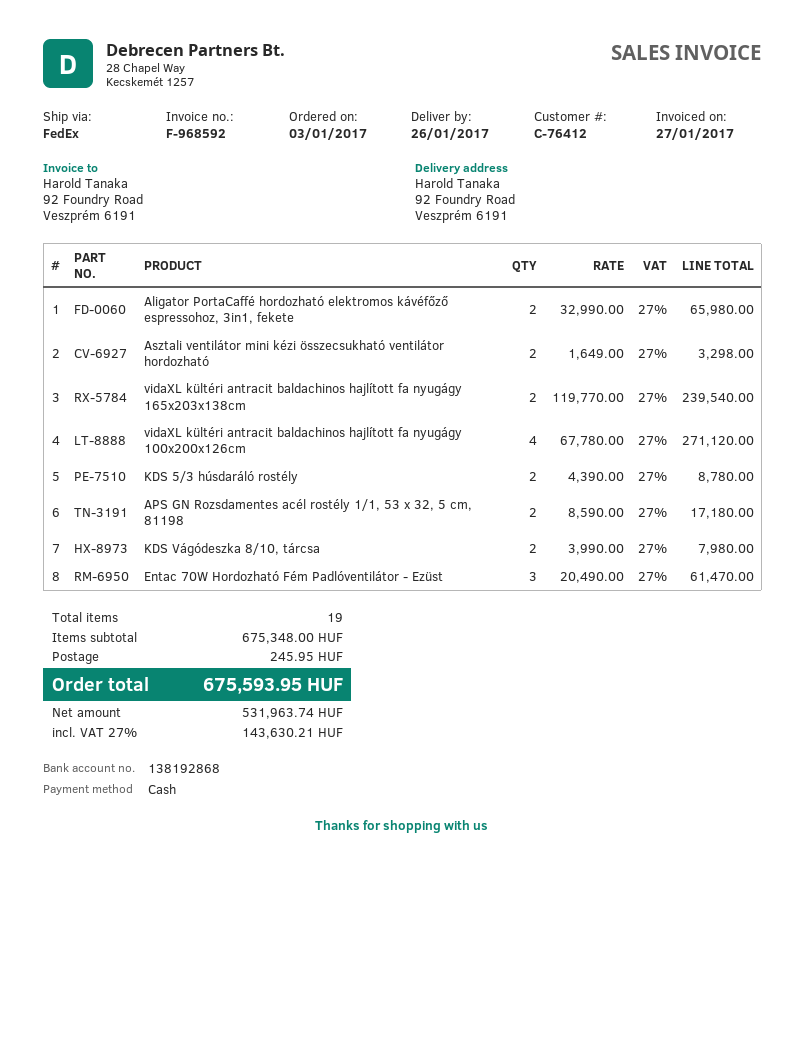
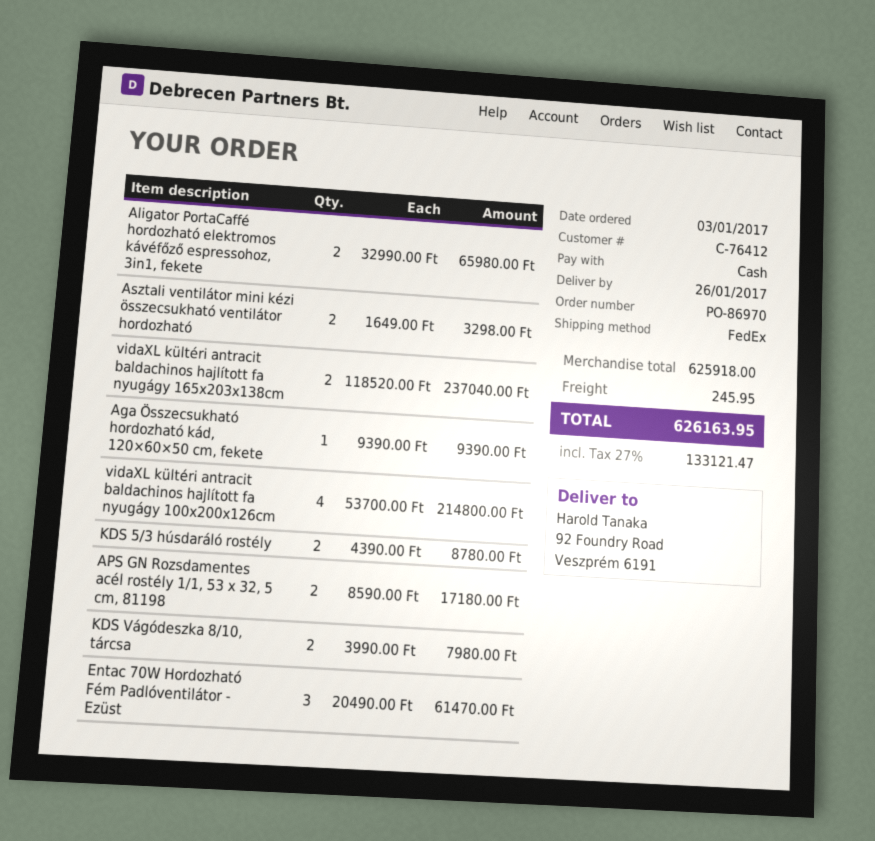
vidaXL kültéri antracit baldachinos hajlított fa nyugágy 165x203x138cm: 2 x 119770.00 = 239540.00 -> 2 x 118520.00 = 237040.00
vidaXL kültéri antracit baldachinos hajlított fa nyugágy 100x200x126cm: 4 x 67780.00 = 271120.00 -> 4 x 53700.00 = 214800.00
Aga Összecsukható hordozható kád, 120×60×50 cm, fekete: none -> 1 x 9390.00 = 9390.00
subtotal: 675348.00 -> 625918.00
tax: 27% = 143630.21 -> 27% = 133121.47
total: 675593.95 -> 626163.95

